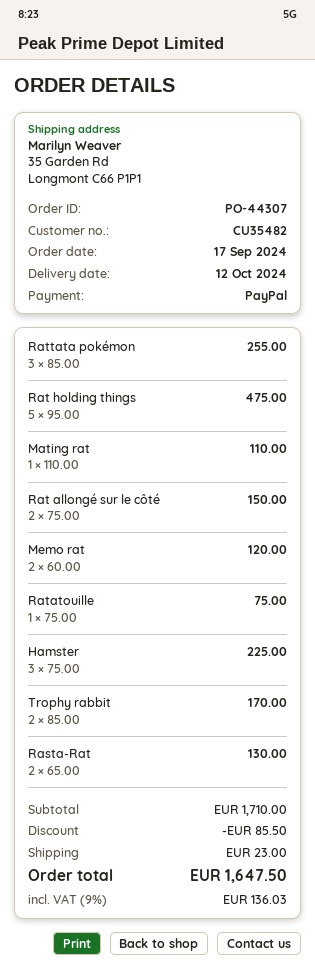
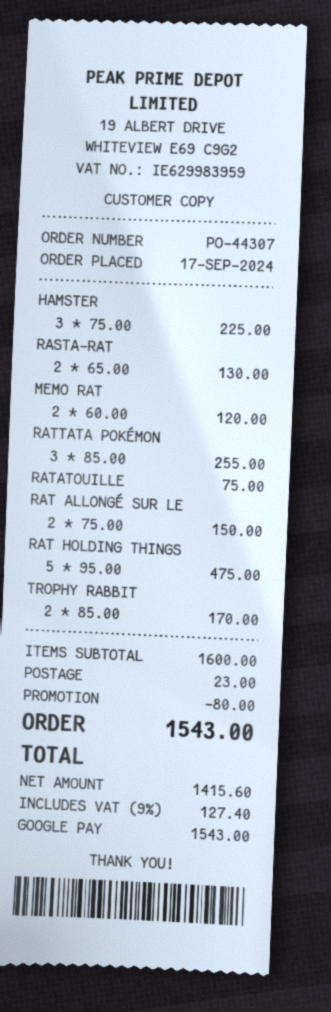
payment method: PayPal -> Google Pay
Mating rat: 1 x 110.00 = 110.00 -> none
subtotal: 1710.00 -> 1600.00
discount: 85.50 -> 80.00
tax: 9% = 136.03 -> 9% = 127.40
total: 1647.50 -> 1543.00

